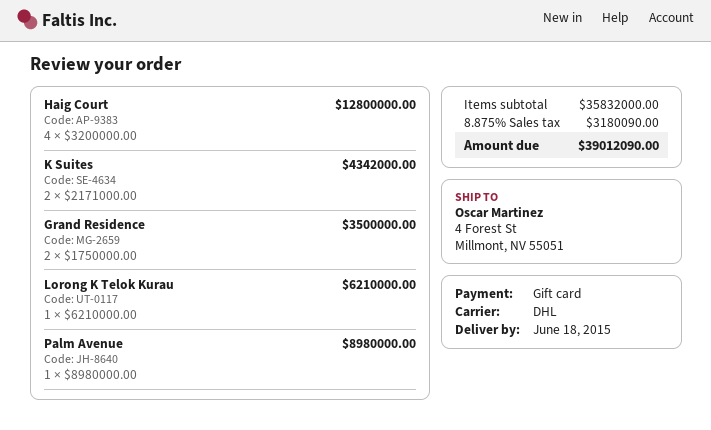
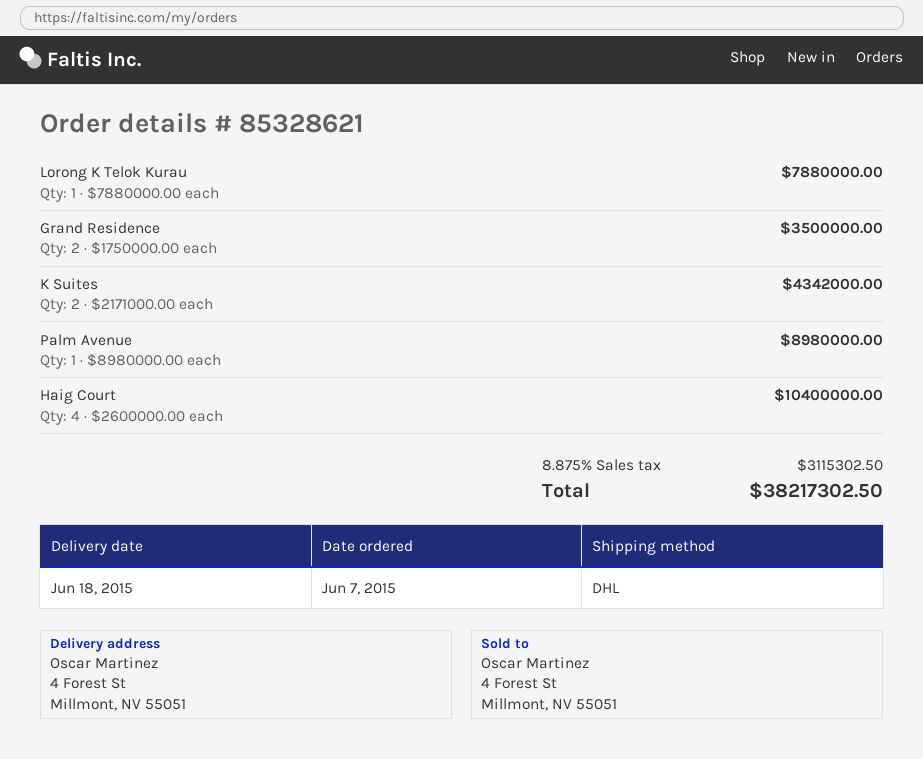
Haig Court: 4 x 3200000.00 = 12800000.00 -> 4 x 2600000.00 = 10400000.00
Lorong K Telok Kurau: 1 x 6210000.00 = 6210000.00 -> 1 x 7880000.00 = 7880000.00
tax: 8.875% = 3180090.00 -> 8.875% = 3115302.50
total: 39012090.00 -> 38217302.50

